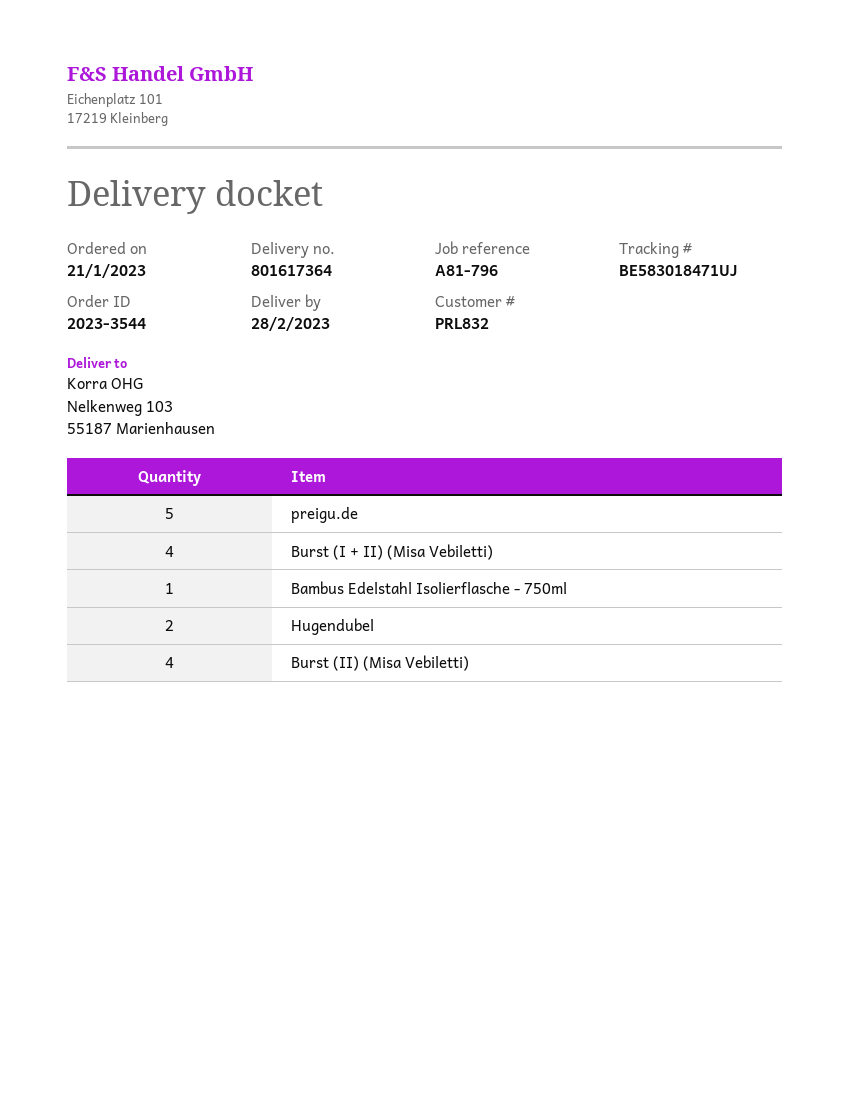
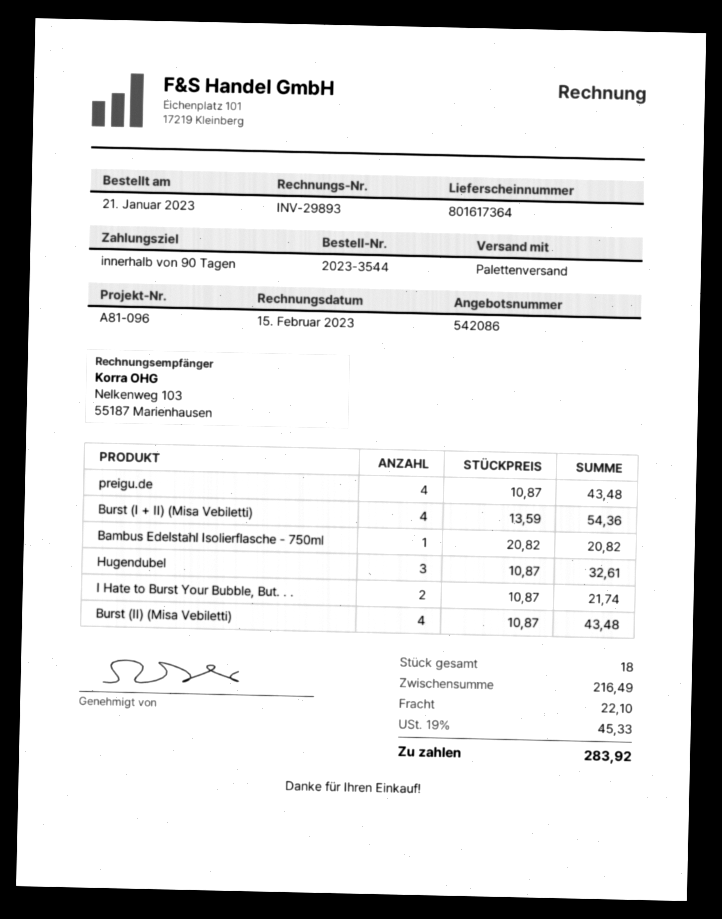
reference: A81-796 -> A81-096
preigu.de: 5 -> 4
Hugendubel: 2 -> 3
I Hate to Burst Your Bubble, But. . .: none -> 2

